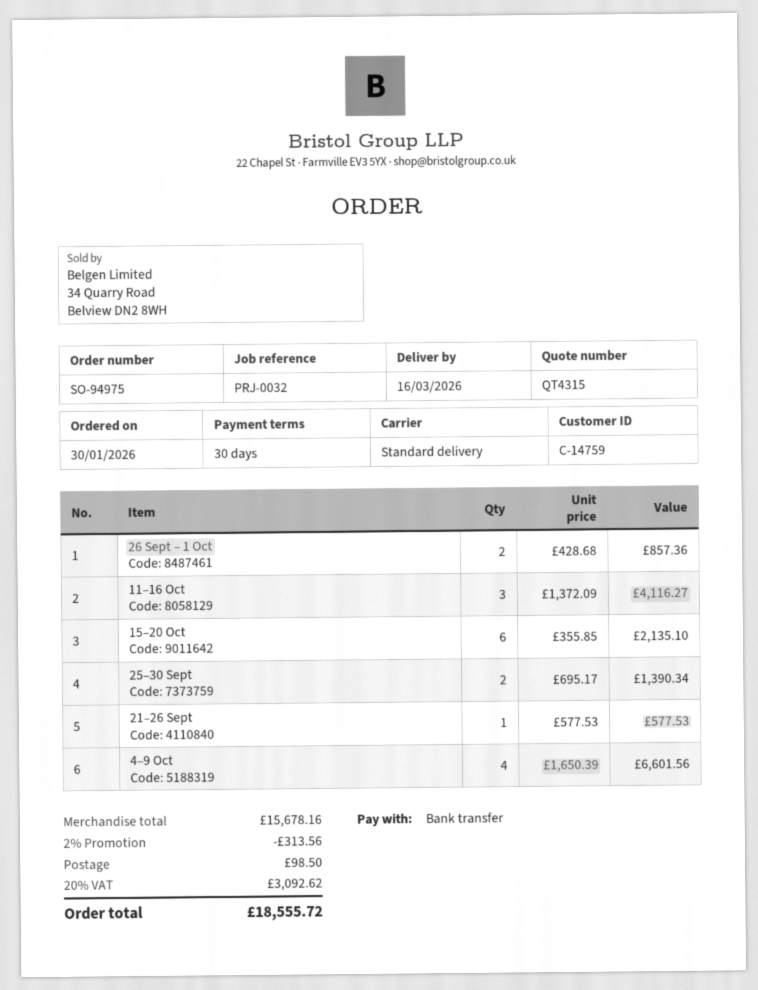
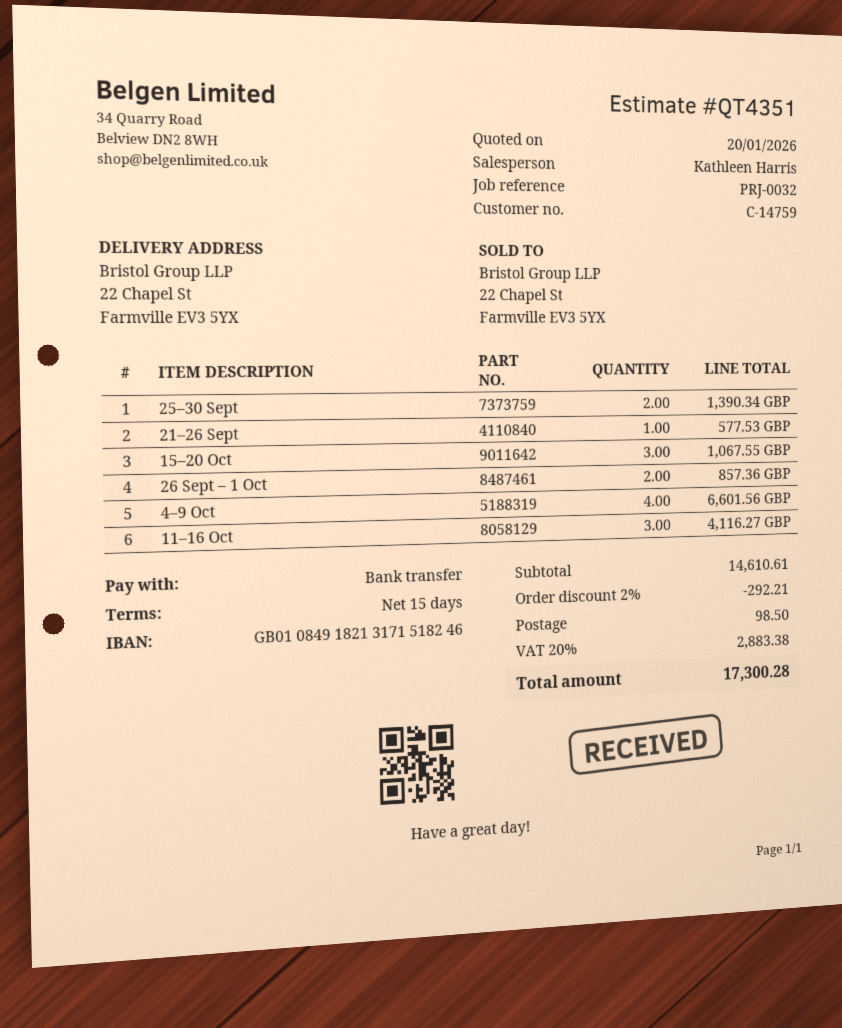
quote number: QT4315 -> QT4351
payment terms: 30 days -> 15 days
15–20 Oct: 6 for 2135.10 -> 3 for 1067.55
subtotal: 15678.16 -> 14610.61
discount: 2% = 313.56 -> 2% = 292.21
tax: 20% = 3092.62 -> 20% = 2883.38
total: 18555.72 -> 17300.28

